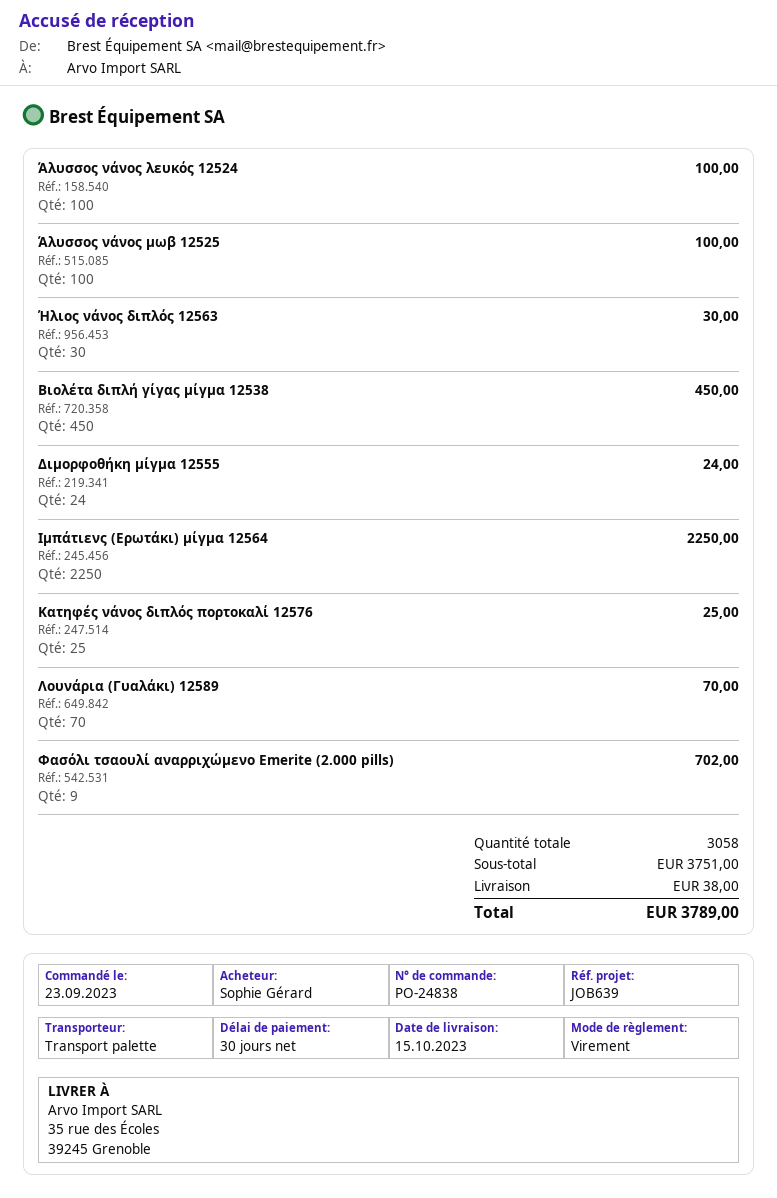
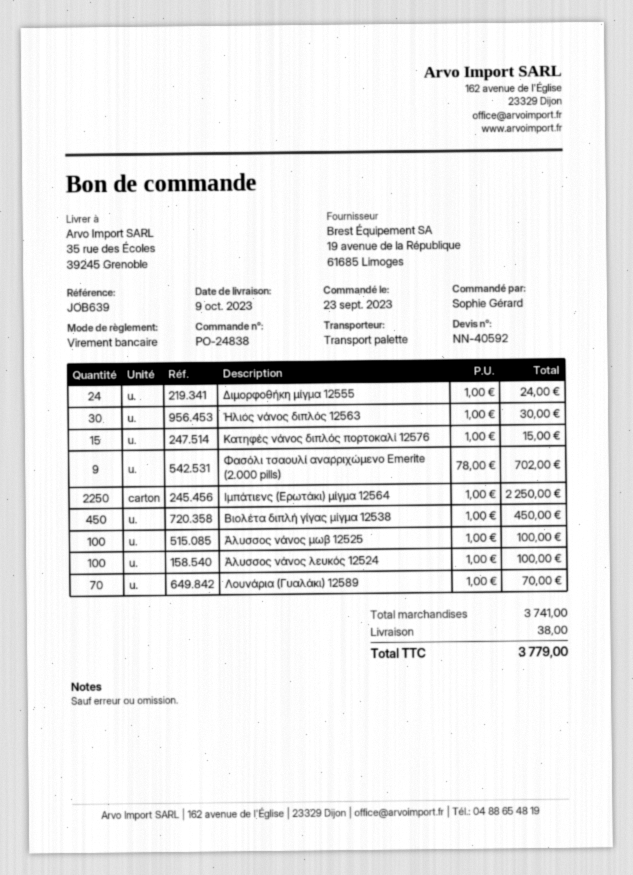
delivery date: 2023-10-15 -> 2023-10-09
Κατηφές νάνος διπλός πορτοκαλί 12576: 25 for 25.00 -> 15 for 15.00
subtotal: 3751.00 -> 3741.00
total: 3789.00 -> 3779.00

